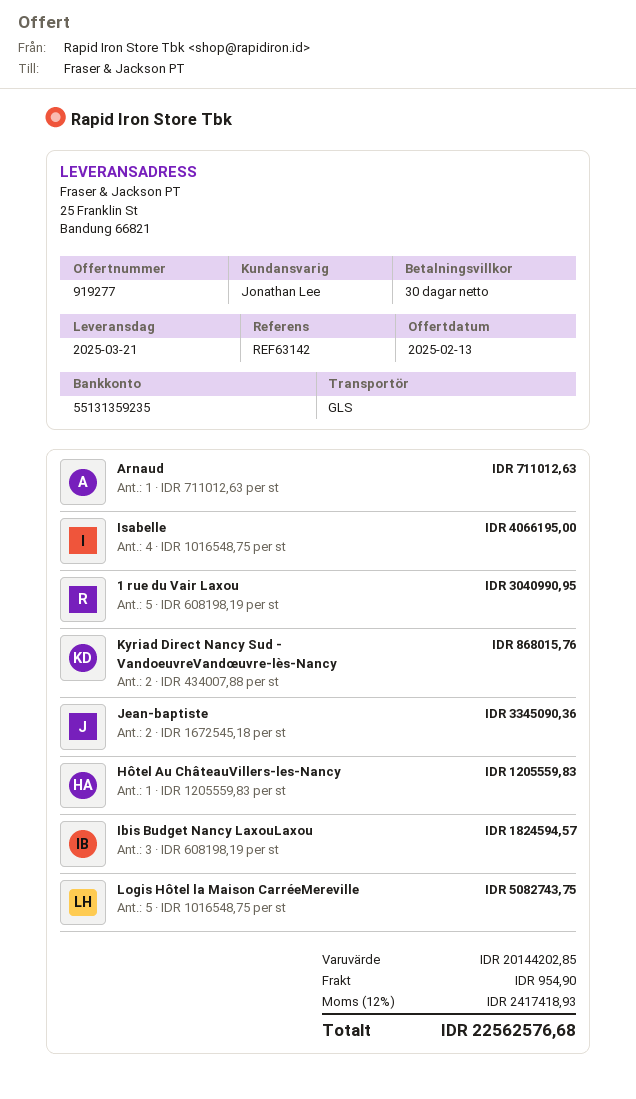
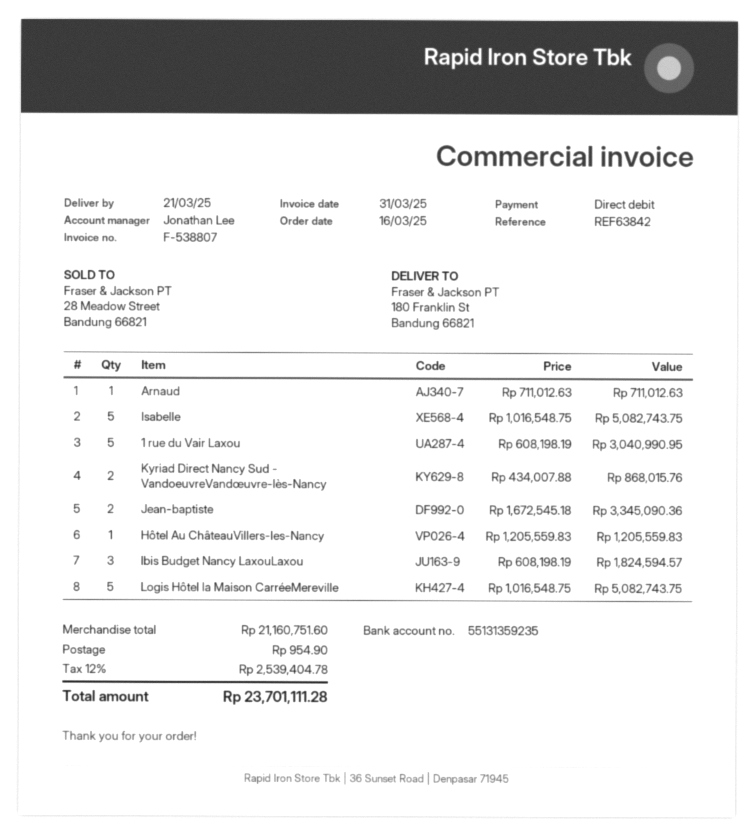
reference: REF63142 -> REF63842
ship to: 25 Franklin St, Bandung 66821 -> 180 Franklin St, Bandung 66821
Isabelle: 4 x 1016548.75 = 4066195.00 -> 5 x 1016548.75 = 5082743.75
subtotal: 20144202.85 -> 21160751.60
tax: 12% = 2417418.93 -> 12% = 2539404.78
total: 22562576.68 -> 23701111.28

